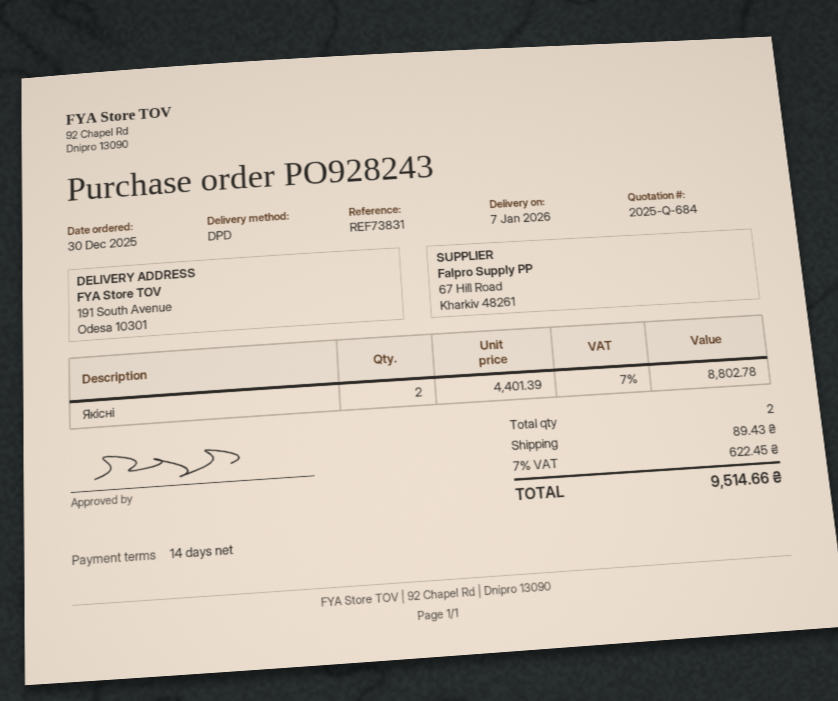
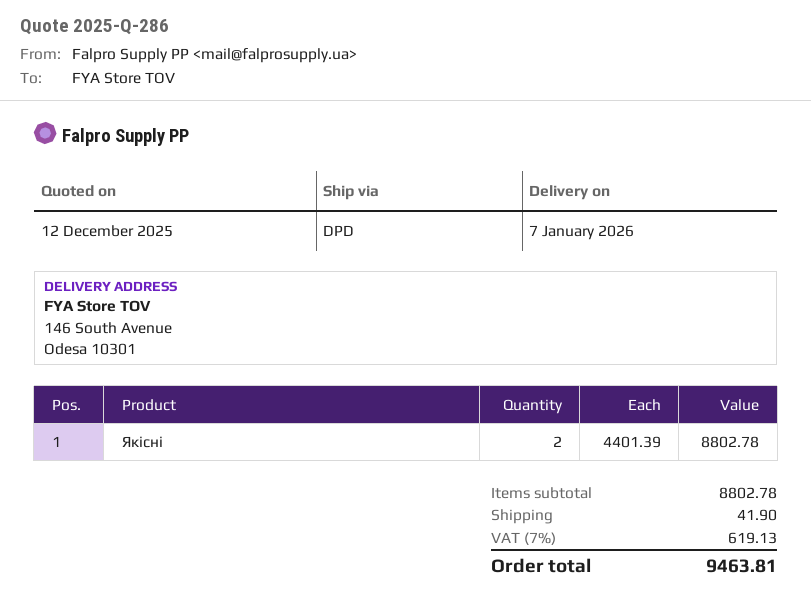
quote number: 2025-Q-684 -> 2025-Q-286
ship to: 191 South Avenue, Odesa 10301 -> 146 South Avenue, Odesa 10301
shipping: 89.43 -> 41.90
tax: 7% = 622.45 -> 7% = 619.13
total: 9514.66 -> 9463.81

